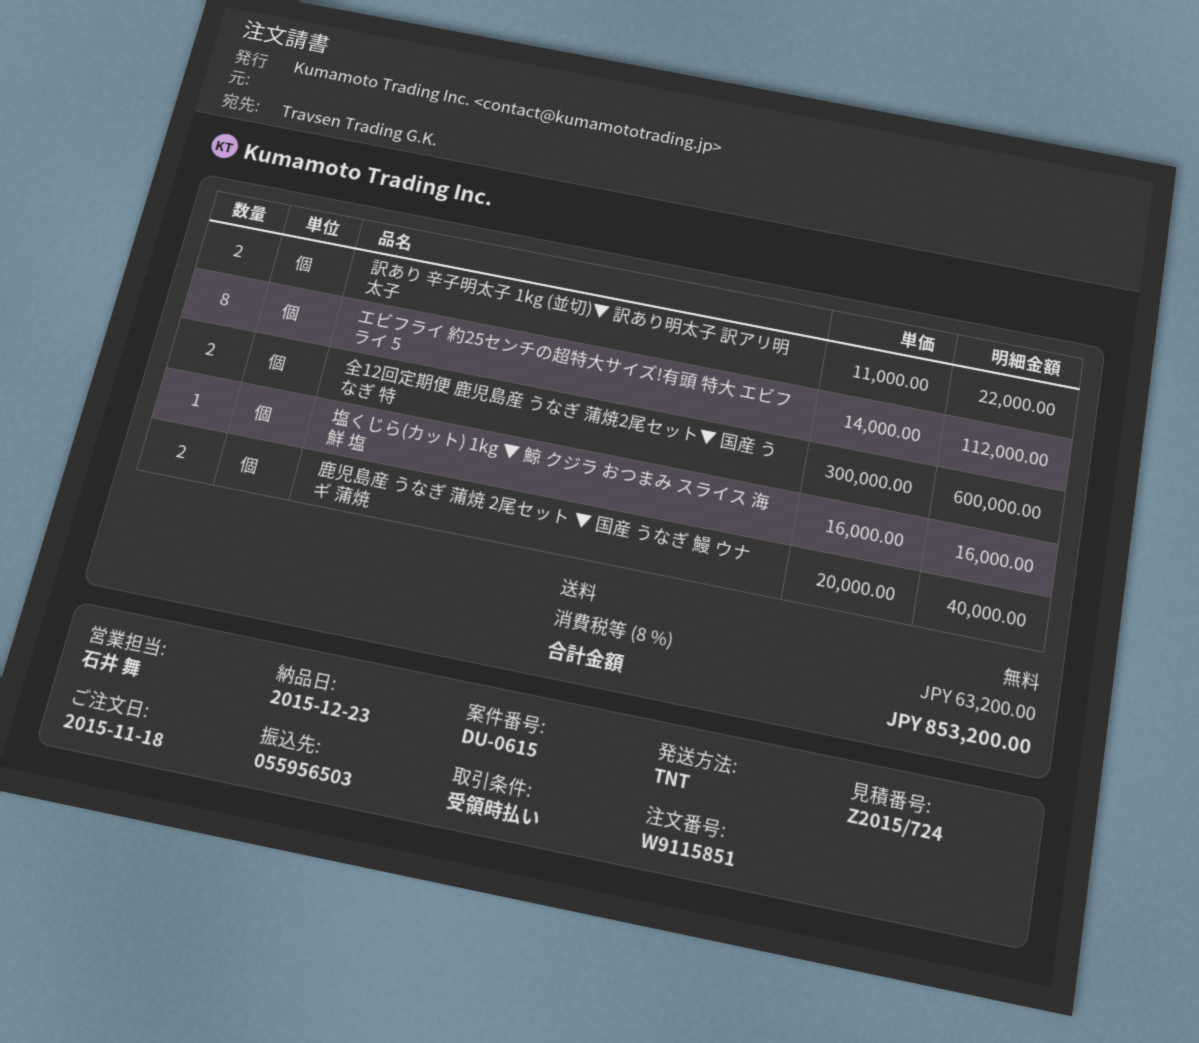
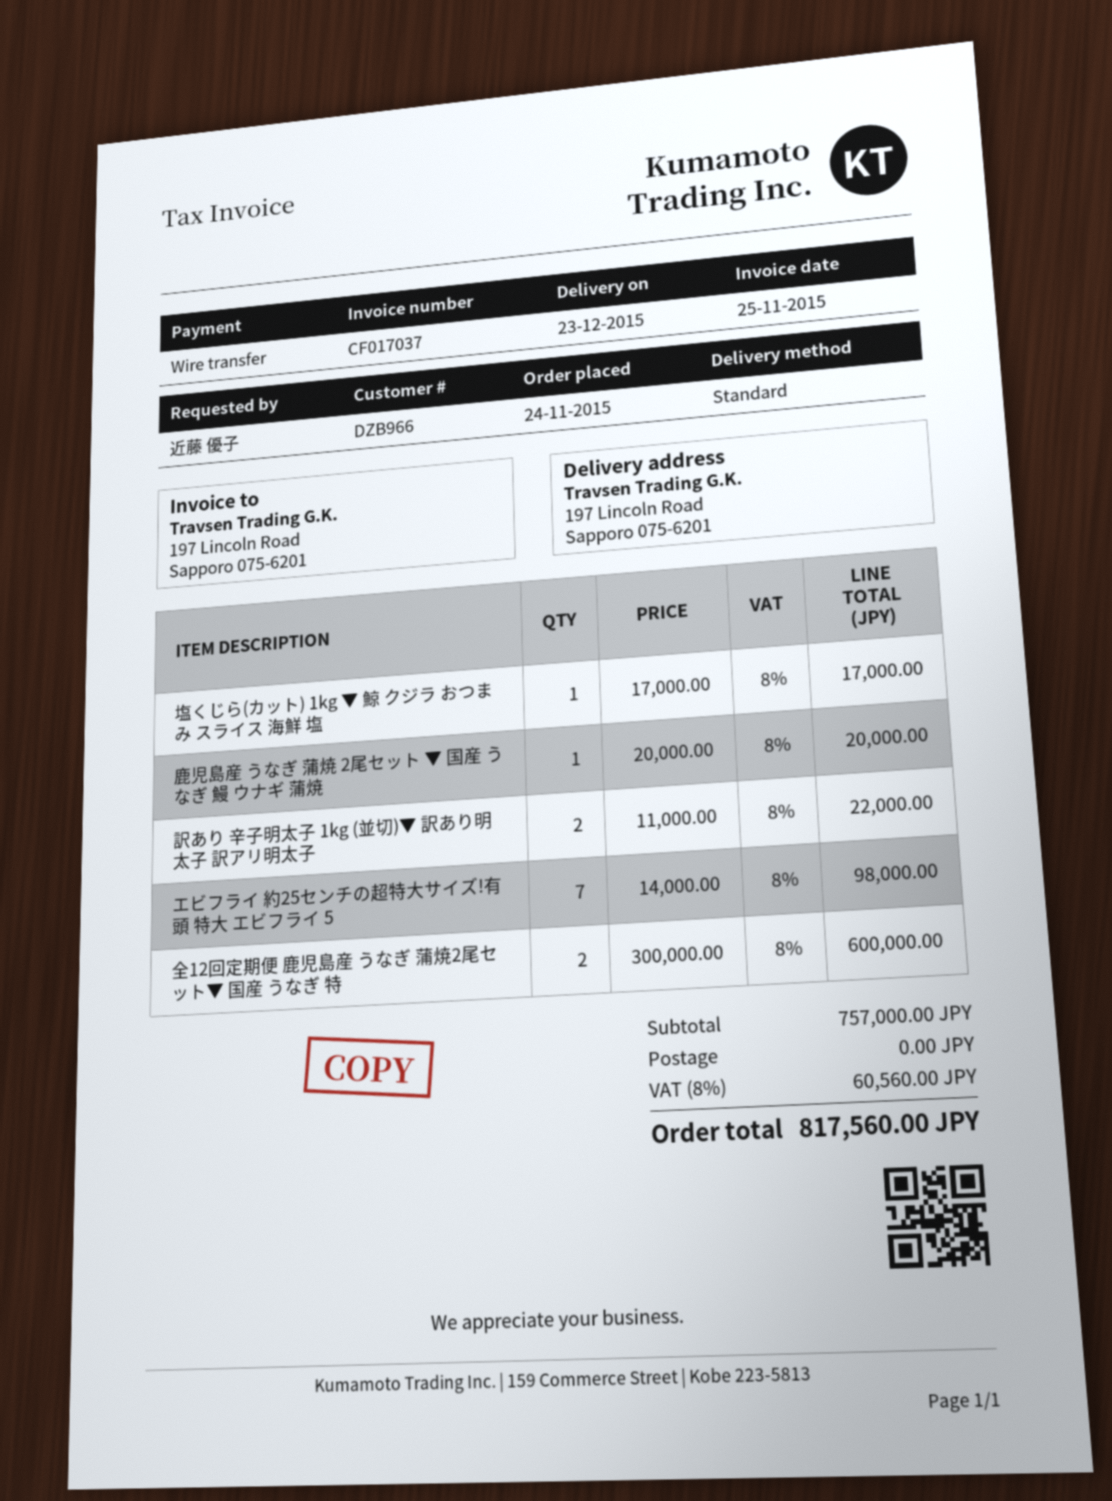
order date: 2015-11-18 -> 2015-11-24
shipping method: TNT -> standard
エビフライ 約25センチの超特大サイズ!有頭 特大 エビフライ 5: 8 x 14000.00 = 112000.00 -> 7 x 14000.00 = 98000.00
塩くじら(カット) 1kg ▼ 鯨 クジラ おつまみ スライス 海鮮 塩: 1 x 16000.00 = 16000.00 -> 1 x 17000.00 = 17000.00
鹿児島産 うなぎ 蒲焼 2尾セット ▼ 国産 うなぎ 鰻 ウナギ 蒲焼: 2 x 20000.00 = 40000.00 -> 1 x 20000.00 = 20000.00
tax: 8% = 63200.00 -> 8% = 60560.00
total: 853200.00 -> 817560.00

